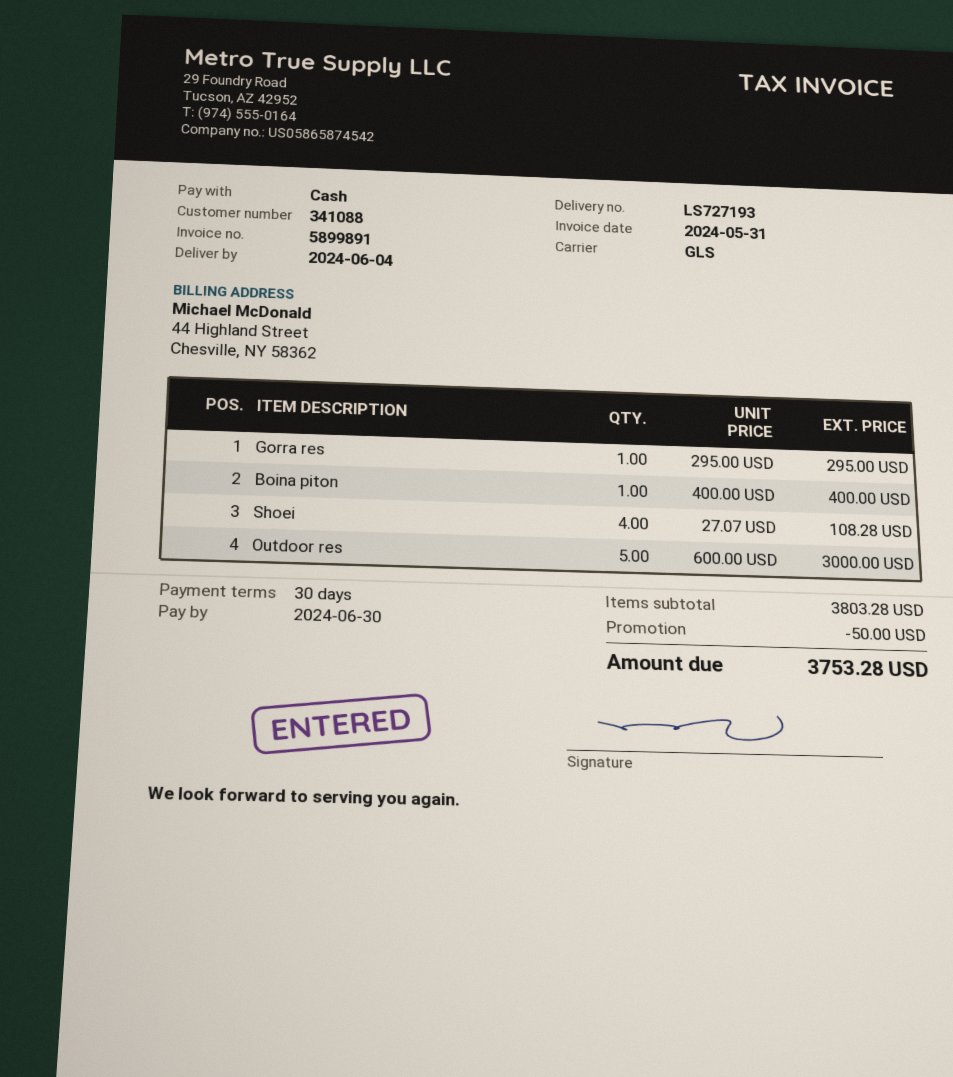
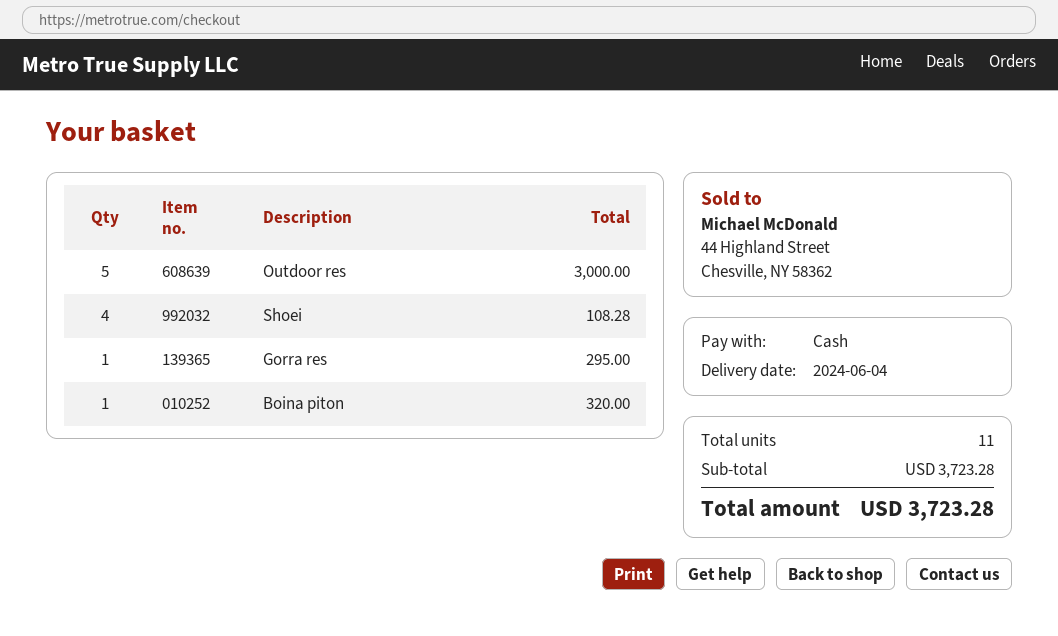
Boina piton: 1 for 400.00 -> 1 for 320.00
subtotal: 3803.28 -> 3723.28
discount: 50.00 -> none
total: 3753.28 -> 3723.28

